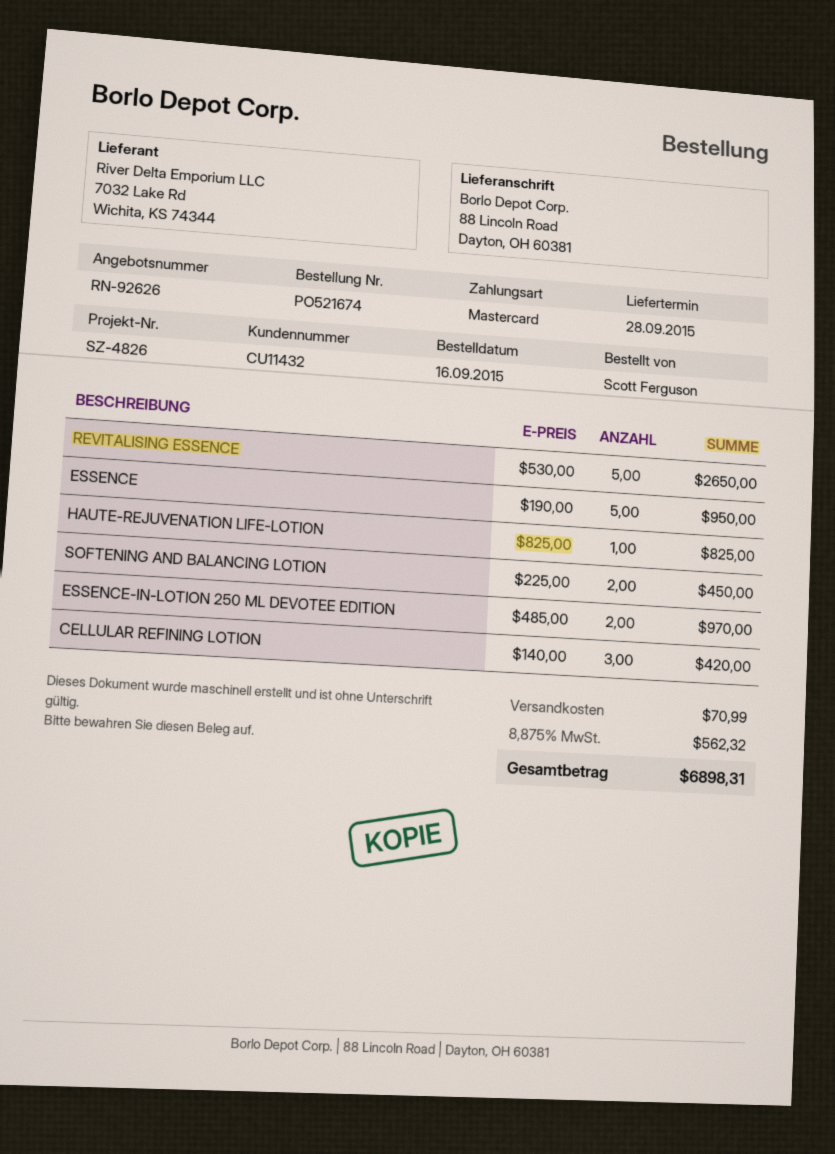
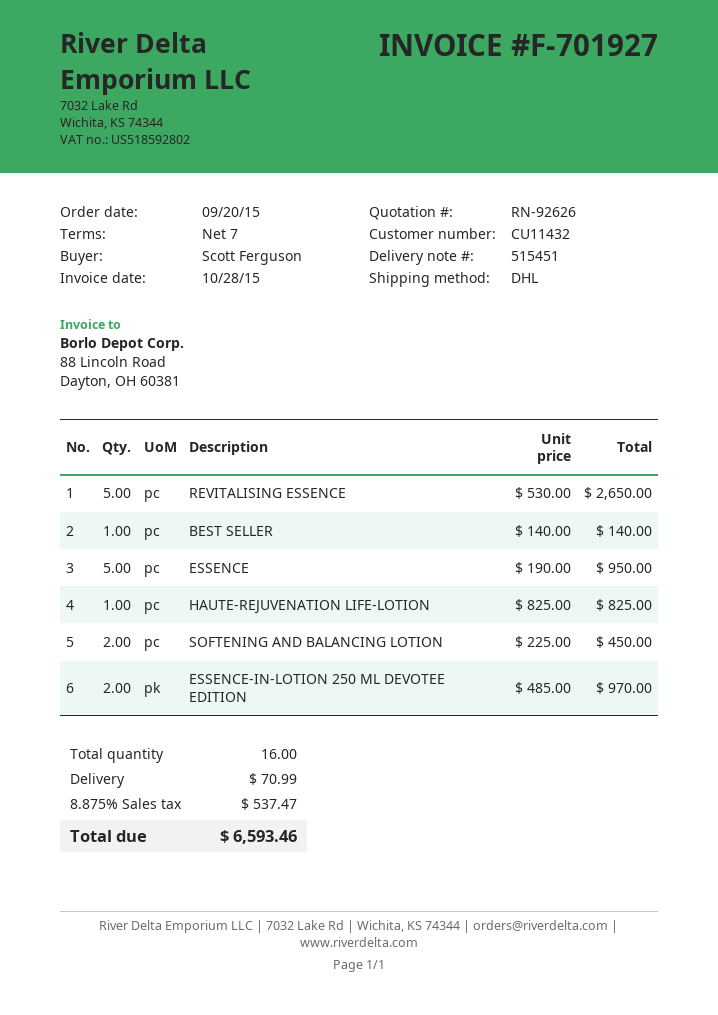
order date: 2015-09-16 -> 2015-09-20
CELLULAR REFINING LOTION: 3 x 140.00 = 420.00 -> none
BEST SELLER: none -> 1 x 140.00 = 140.00
tax: 8.875% = 562.32 -> 8.875% = 537.47
total: 6898.31 -> 6593.46

